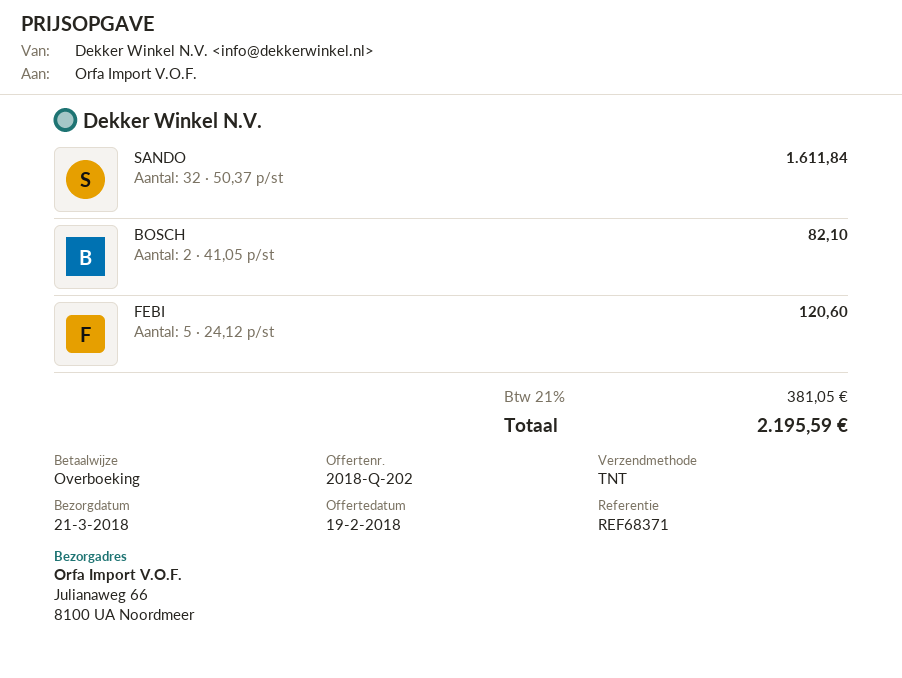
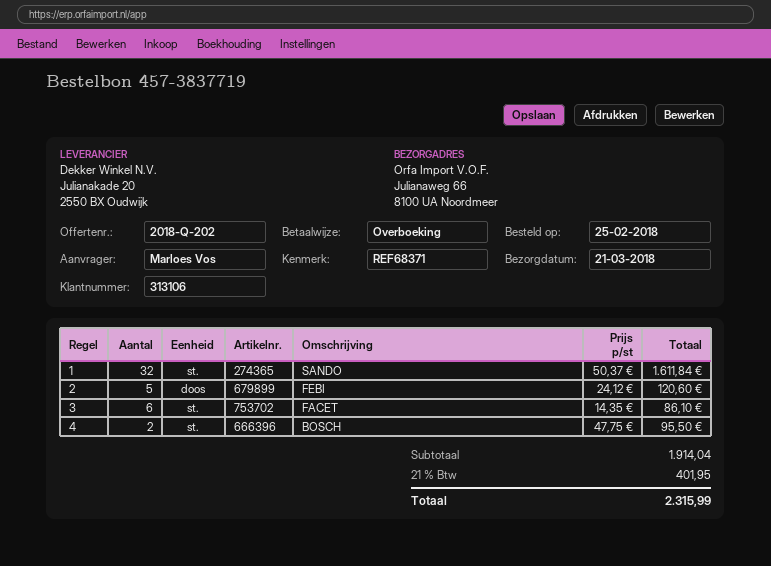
BOSCH: 2 x 41.05 = 82.10 -> 2 x 47.75 = 95.50
FACET: none -> 6 x 14.35 = 86.10
tax: 21% = 381.05 -> 21% = 401.95
total: 2195.59 -> 2315.99

